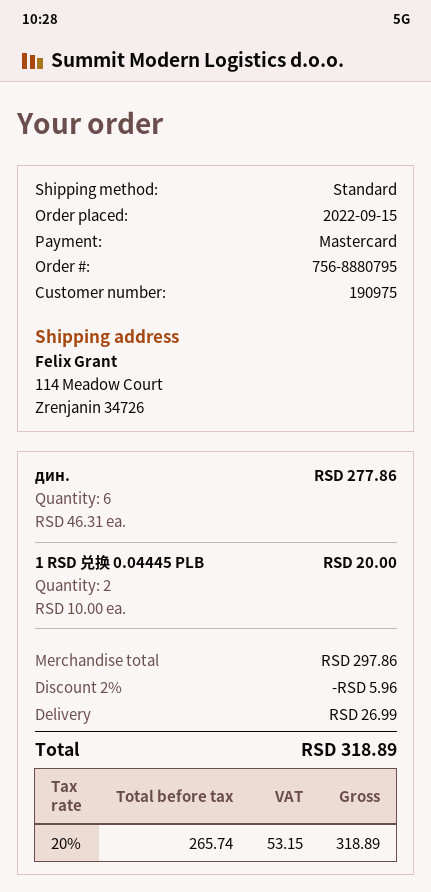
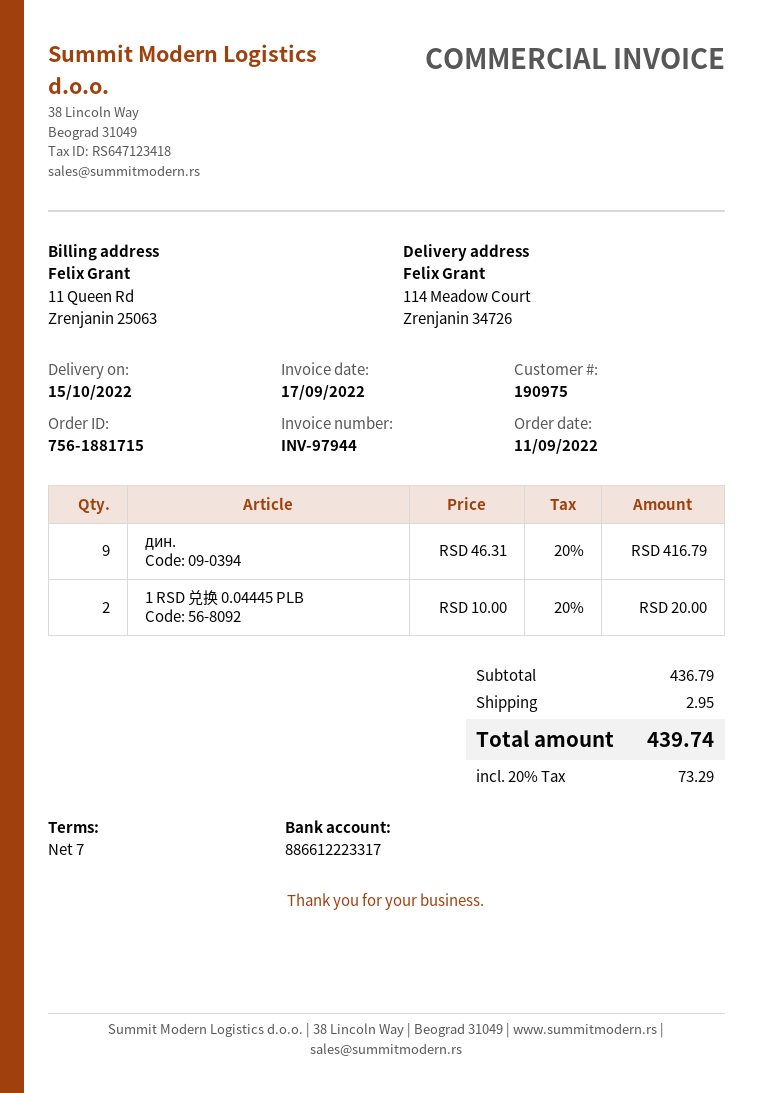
order number: 756-8880795 -> 756-1881715
order date: 2022-09-15 -> 2022-09-11
дин.: 6 x 46.31 = 277.86 -> 9 x 46.31 = 416.79
subtotal: 297.86 -> 436.79
discount: 2% = 5.96 -> none
shipping: 26.99 -> 2.95
tax: 20% = 53.15 -> 20% = 73.29
total: 318.89 -> 439.74

